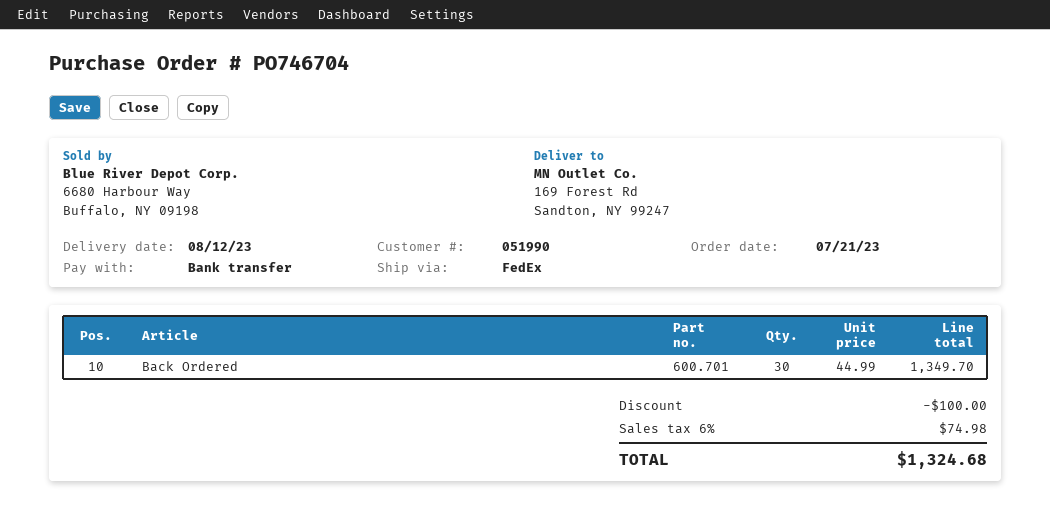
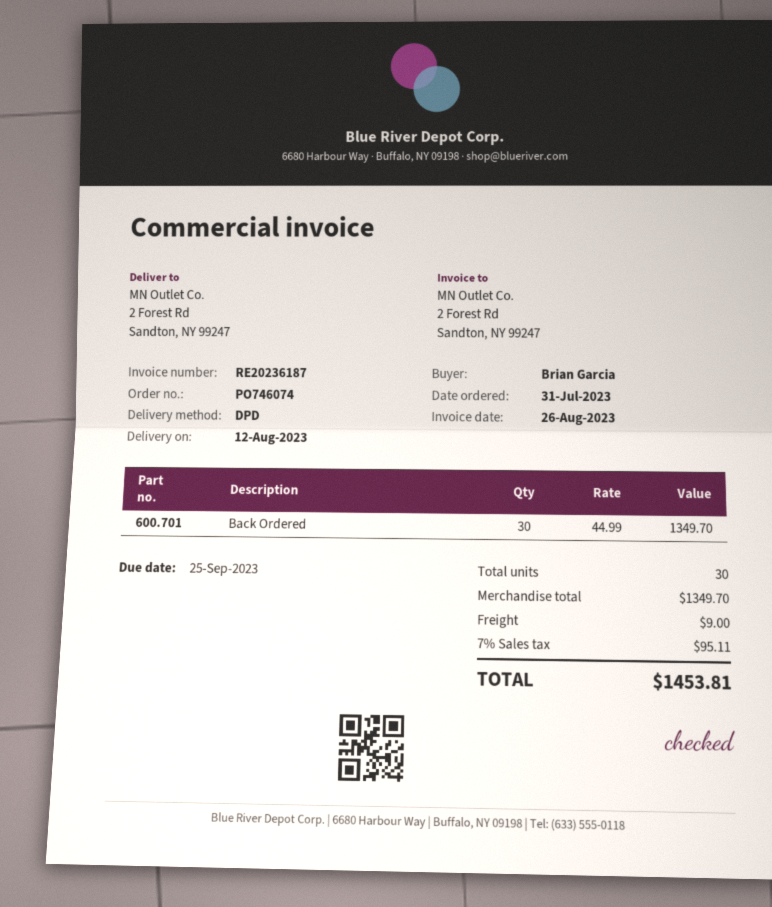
order number: PO746704 -> PO746074
order date: 2023-07-21 -> 2023-07-31
shipping method: FedEx -> DPD
ship to: 169 Forest Rd, Sandton, NY 99247 -> 2 Forest Rd, Sandton, NY 99247
discount: 100.00 -> none
shipping: none -> 9.00
tax: 6% = 74.98 -> 7% = 95.11
total: 1324.68 -> 1453.81

